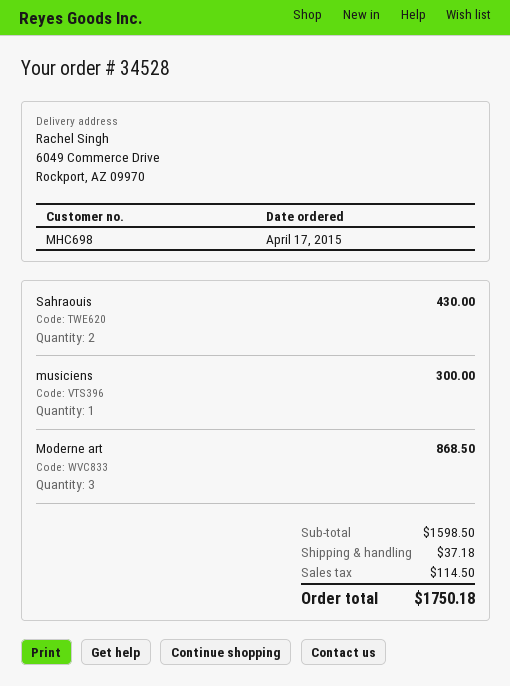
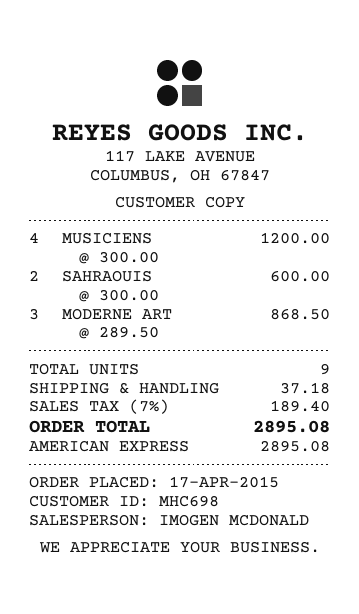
Sahraouis: 2 for 430.00 -> 2 for 600.00
musiciens: 1 for 300.00 -> 4 for 1200.00
tax: 114.50 -> 189.40
total: 1750.18 -> 2895.08

